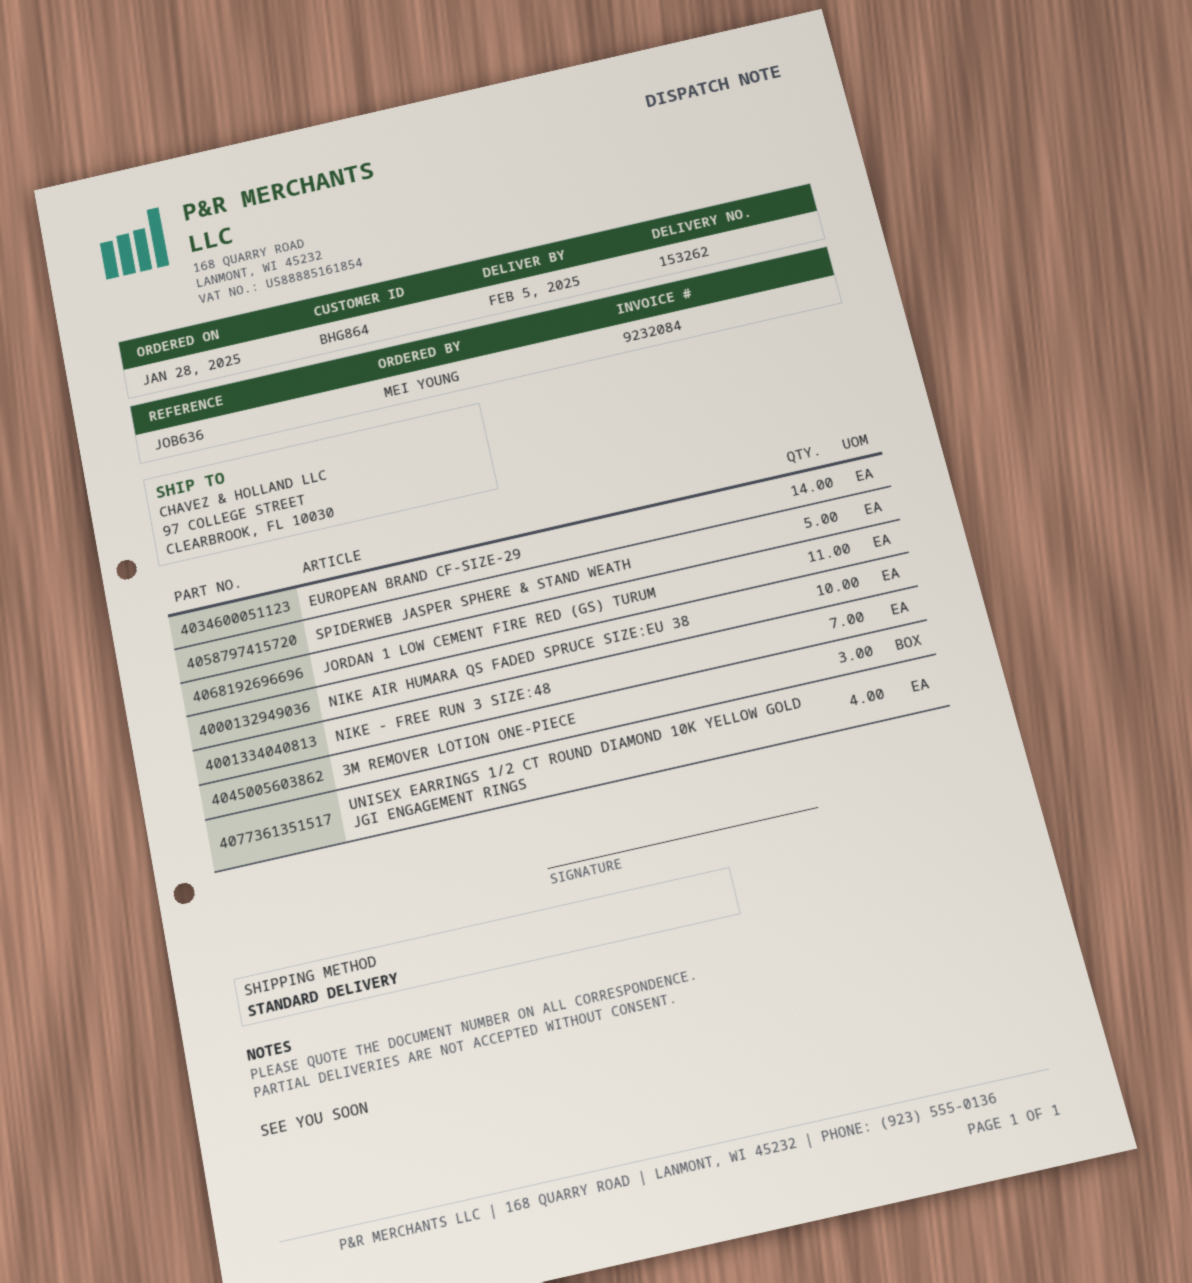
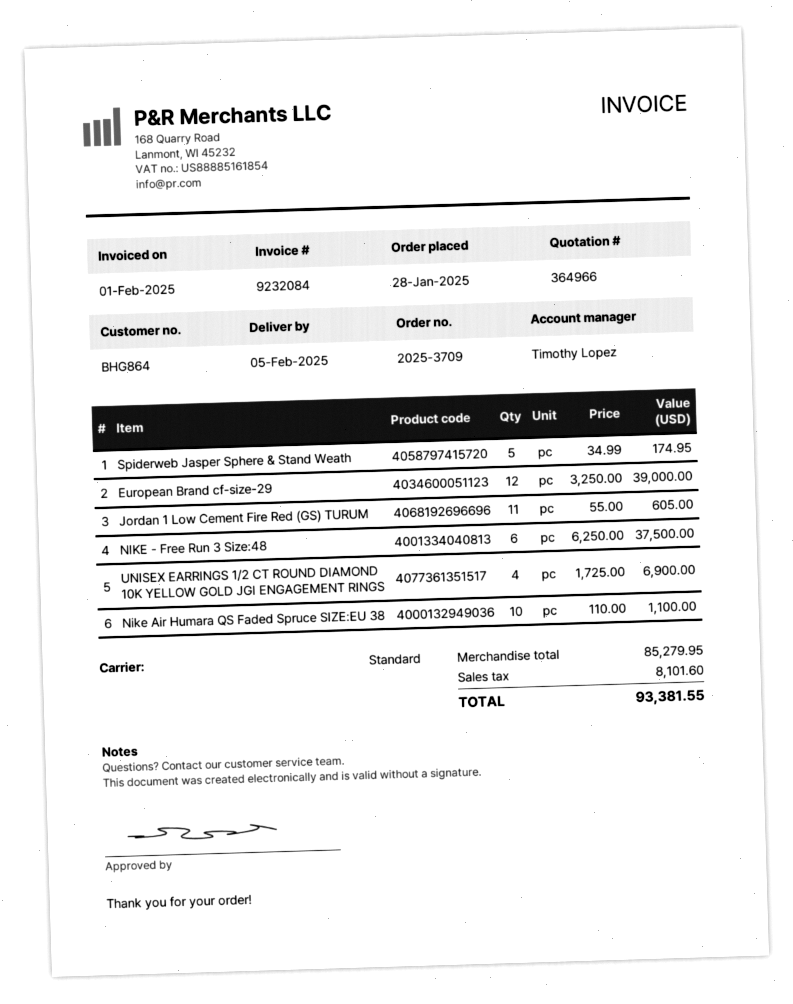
EUROPEAN BRAND CF-SIZE-29: 14 -> 12
NIKE - FREE RUN 3 SIZE:48: 7 -> 6
3M REMOVER LOTION ONE-PIECE: 3 -> none

